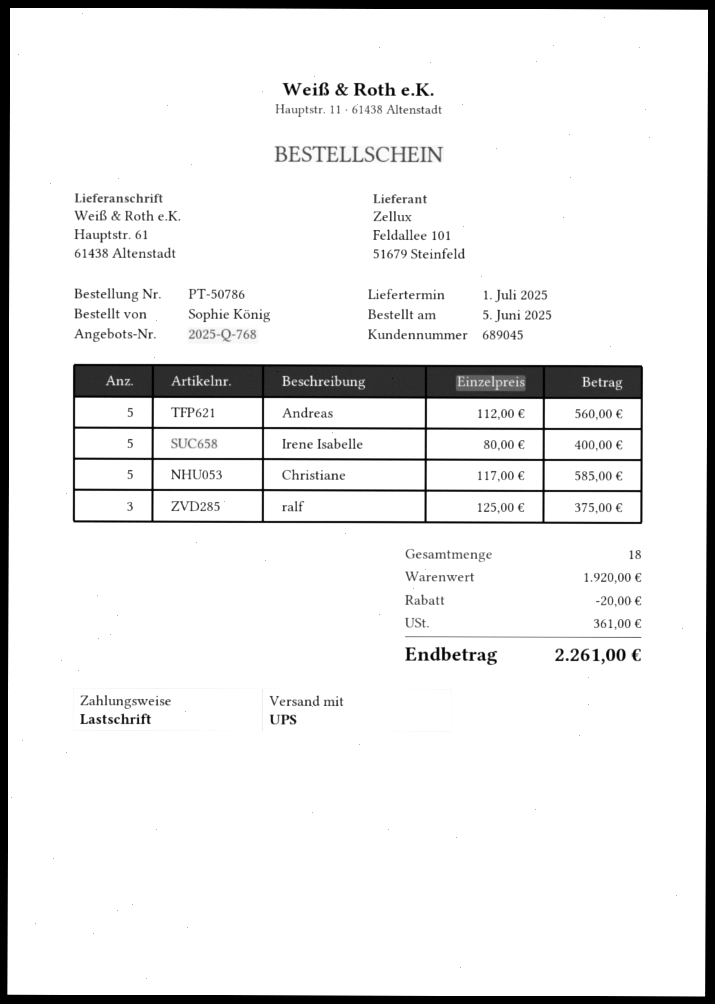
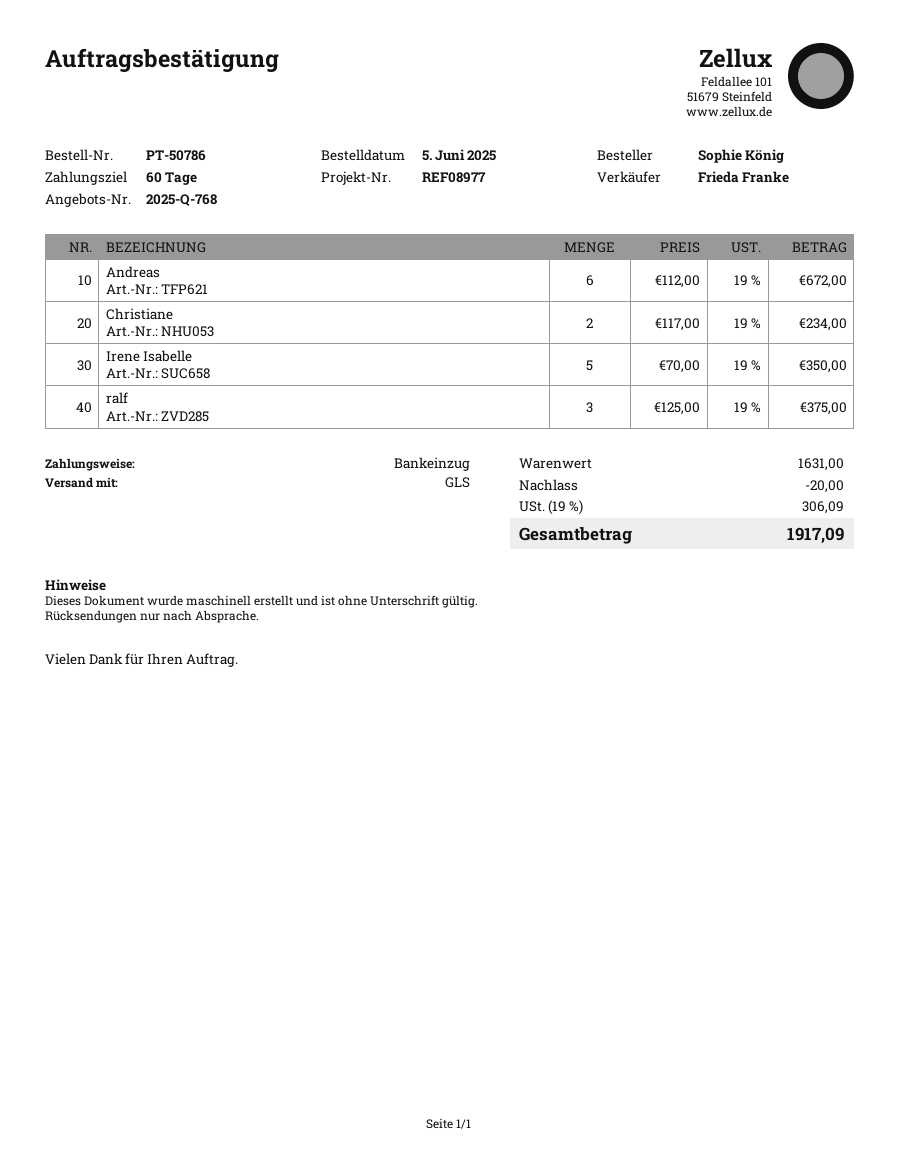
shipping method: UPS -> GLS
Andreas: 5 x 112.00 = 560.00 -> 6 x 112.00 = 672.00
Irene Isabelle: 5 x 80.00 = 400.00 -> 5 x 70.00 = 350.00
Christiane: 5 x 117.00 = 585.00 -> 2 x 117.00 = 234.00
subtotal: 1920.00 -> 1631.00
tax: 361.00 -> 306.09
total: 2261.00 -> 1917.09

